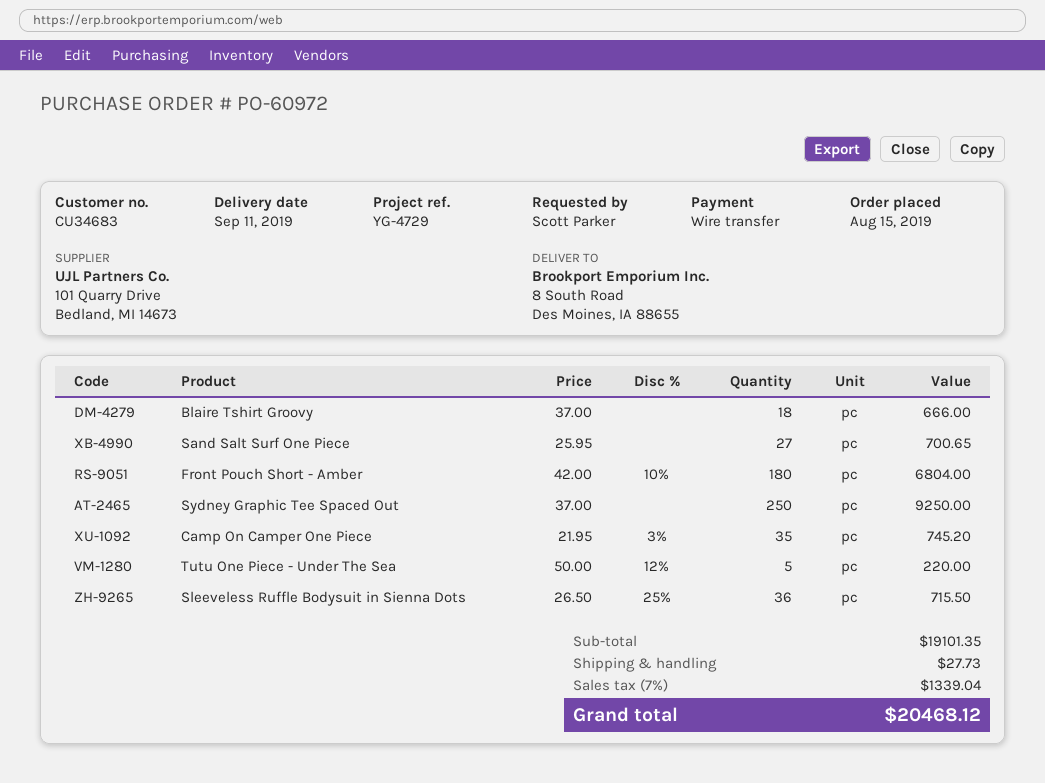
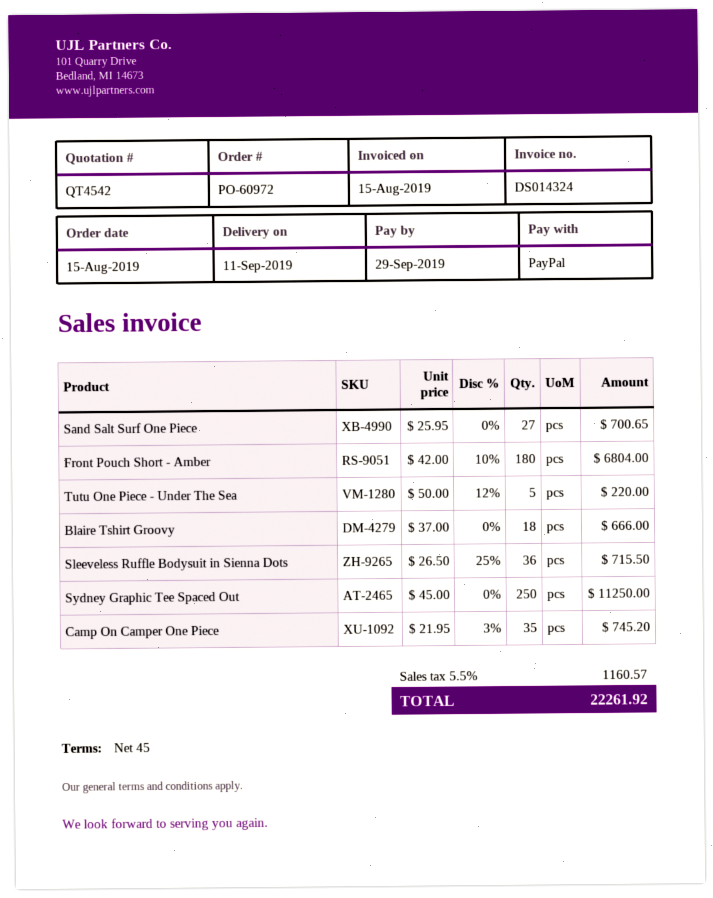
payment method: bank transfer -> PayPal
Sydney Graphic Tee Spaced Out: 250 x 37.00 = 9250.00 -> 250 x 45.00 = 11250.00
shipping: 27.73 -> none
tax: 7% = 1339.04 -> 5.5% = 1160.57
total: 20468.12 -> 22261.92

